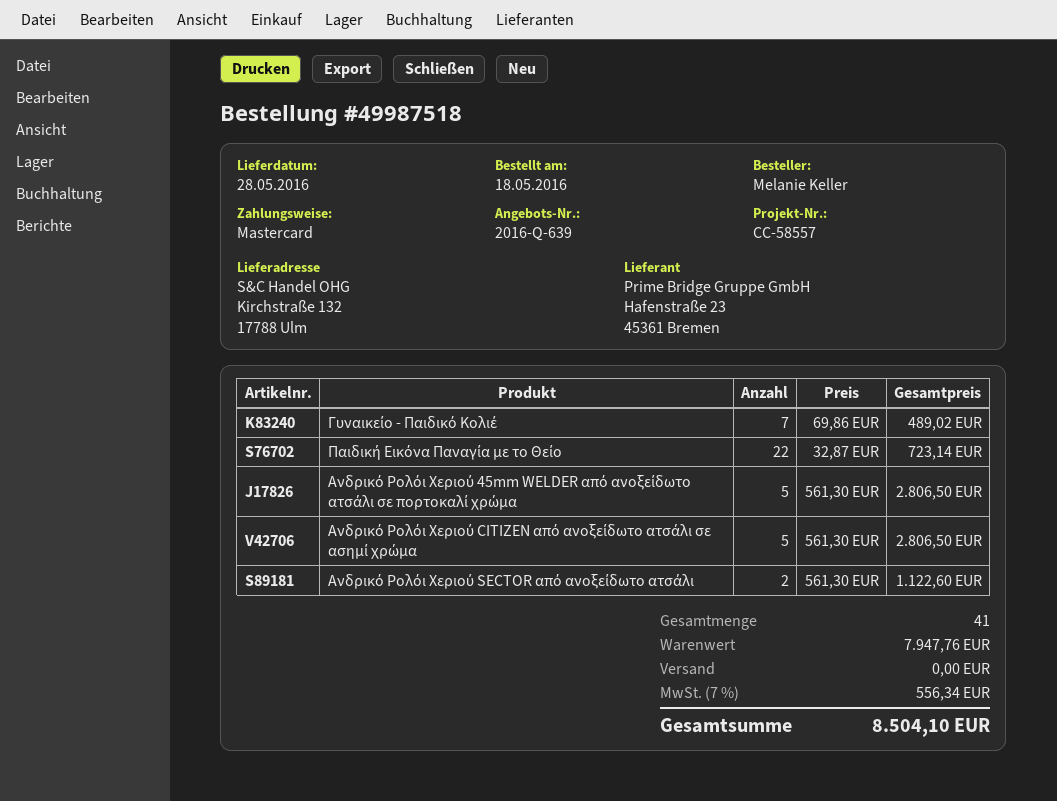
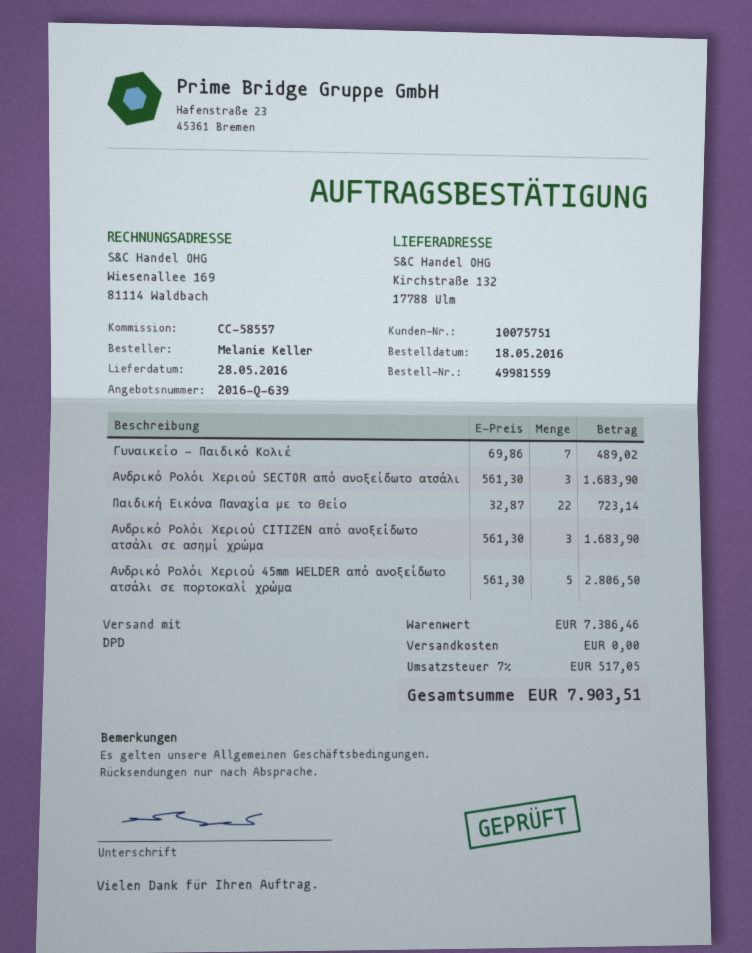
order number: 49987518 -> 49981559
Ανδρικό Ρολόι Χεριού CITIZEN από ανοξείδωτο ατσάλι σε ασημί χρώμα: 5 x 561.30 = 2806.50 -> 3 x 561.30 = 1683.90
Ανδρικό Ρολόι Χεριού SECTOR από ανοξείδωτο ατσάλι: 2 x 561.30 = 1122.60 -> 3 x 561.30 = 1683.90
subtotal: 7947.76 -> 7386.46
tax: 7% = 556.34 -> 7% = 517.05
total: 8504.10 -> 7903.51

